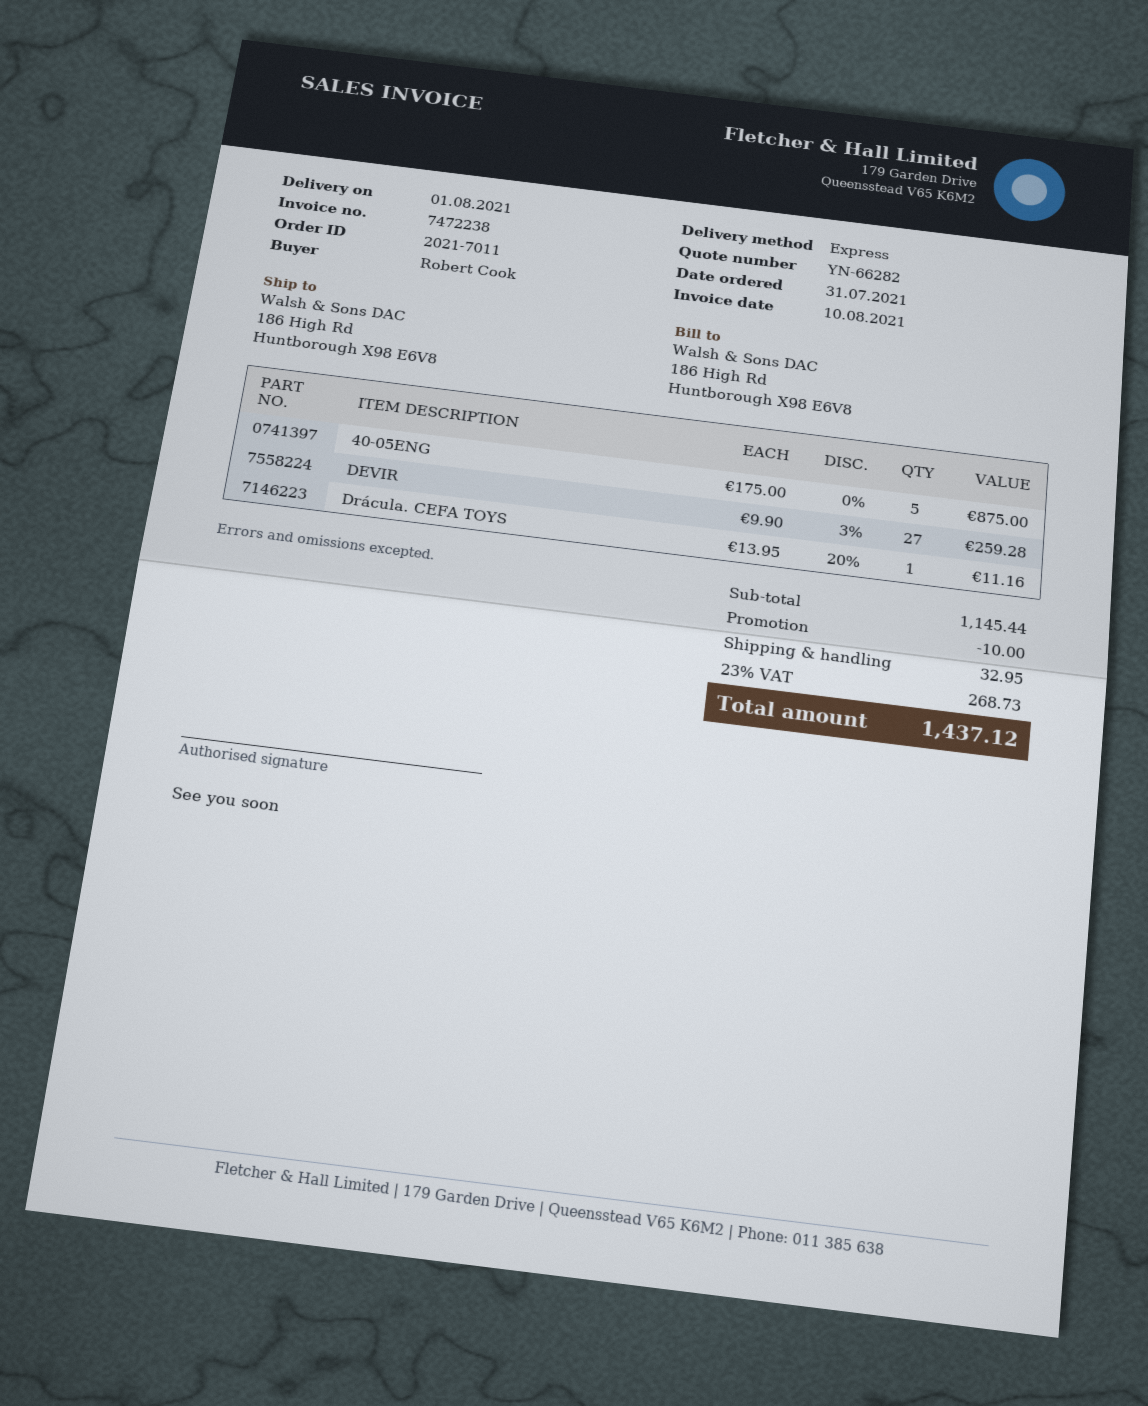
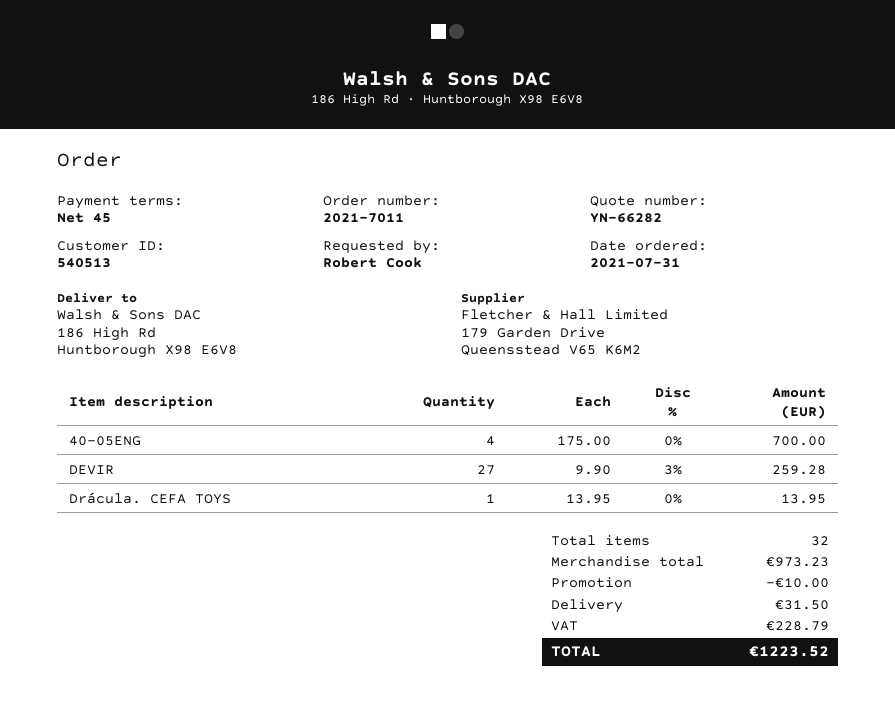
40-05ENG: 5 x 175.00 = 875.00 -> 4 x 175.00 = 700.00
Drácula. CEFA TOYS: 1 x 13.95 - 20% = 11.16 -> 1 x 13.95 = 13.95
subtotal: 1145.44 -> 973.23
shipping: 32.95 -> 31.50
tax: 268.73 -> 228.79
total: 1437.12 -> 1223.52

